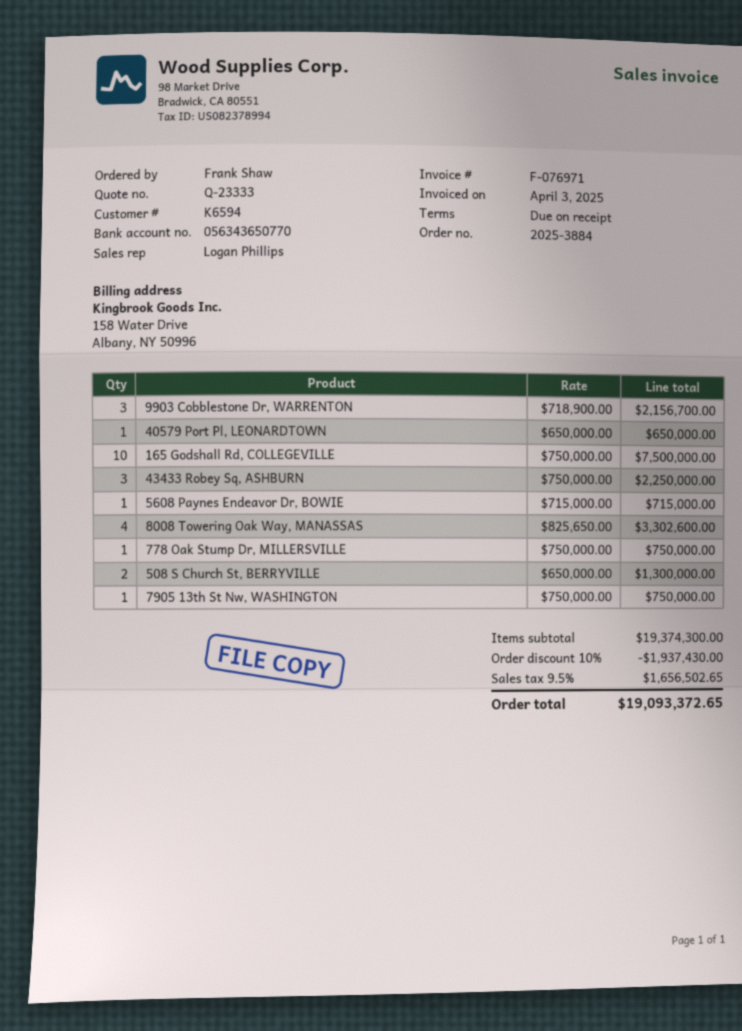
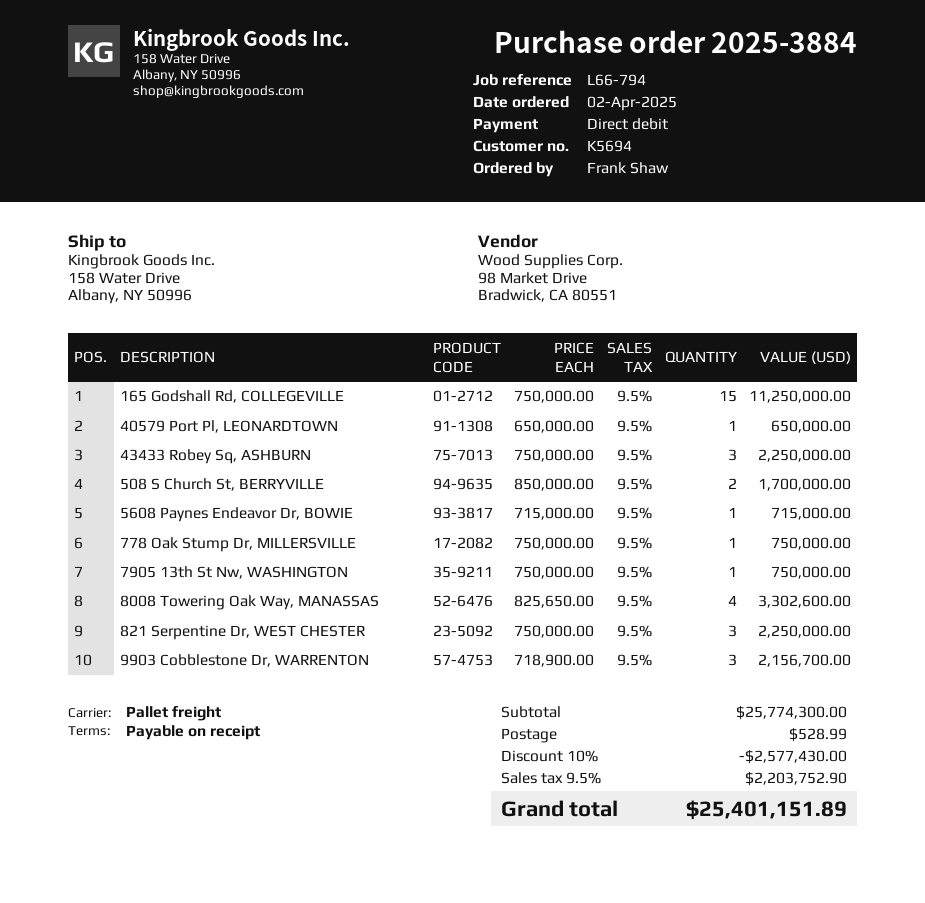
customer number: K6594 -> K5694
165 Godshall Rd, COLLEGEVILLE: 10 x 750000.00 = 7500000.00 -> 15 x 750000.00 = 11250000.00
508 S Church St, BERRYVILLE: 2 x 650000.00 = 1300000.00 -> 2 x 850000.00 = 1700000.00
821 Serpentine Dr, WEST CHESTER: none -> 3 x 750000.00 = 2250000.00
subtotal: 19374300.00 -> 25774300.00
discount: 10% = 1937430.00 -> 10% = 2577430.00
shipping: none -> 528.99
tax: 9.5% = 1656502.65 -> 9.5% = 2203752.90
total: 19093372.65 -> 25401151.89

